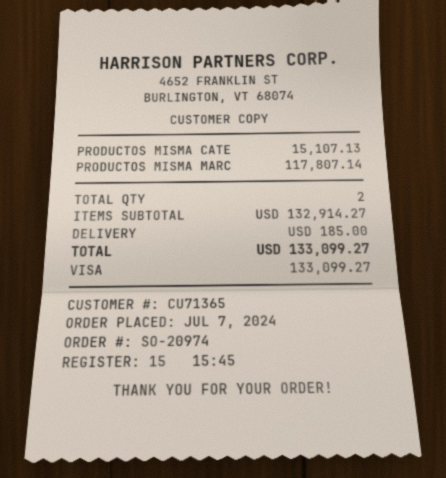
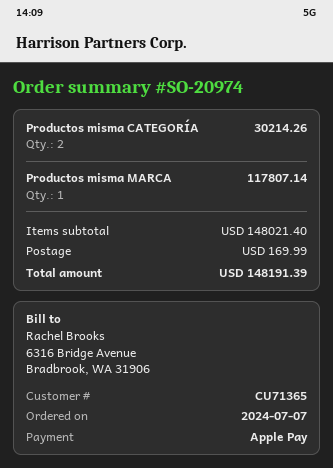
payment method: Visa -> Apple Pay
PRODUCTOS MISMA CATE: 1 for 15107.13 -> 2 for 30214.26
subtotal: 132914.27 -> 148021.40
shipping: 185.00 -> 169.99
total: 133099.27 -> 148191.39

